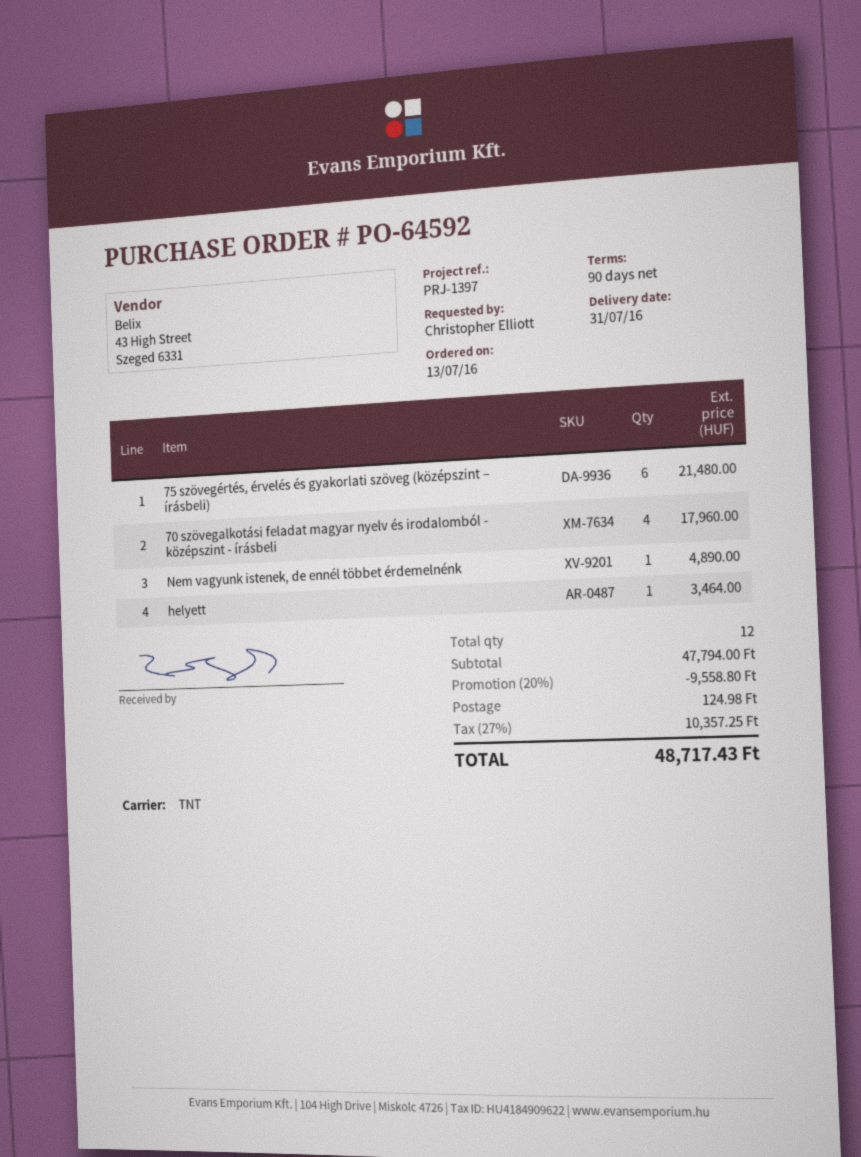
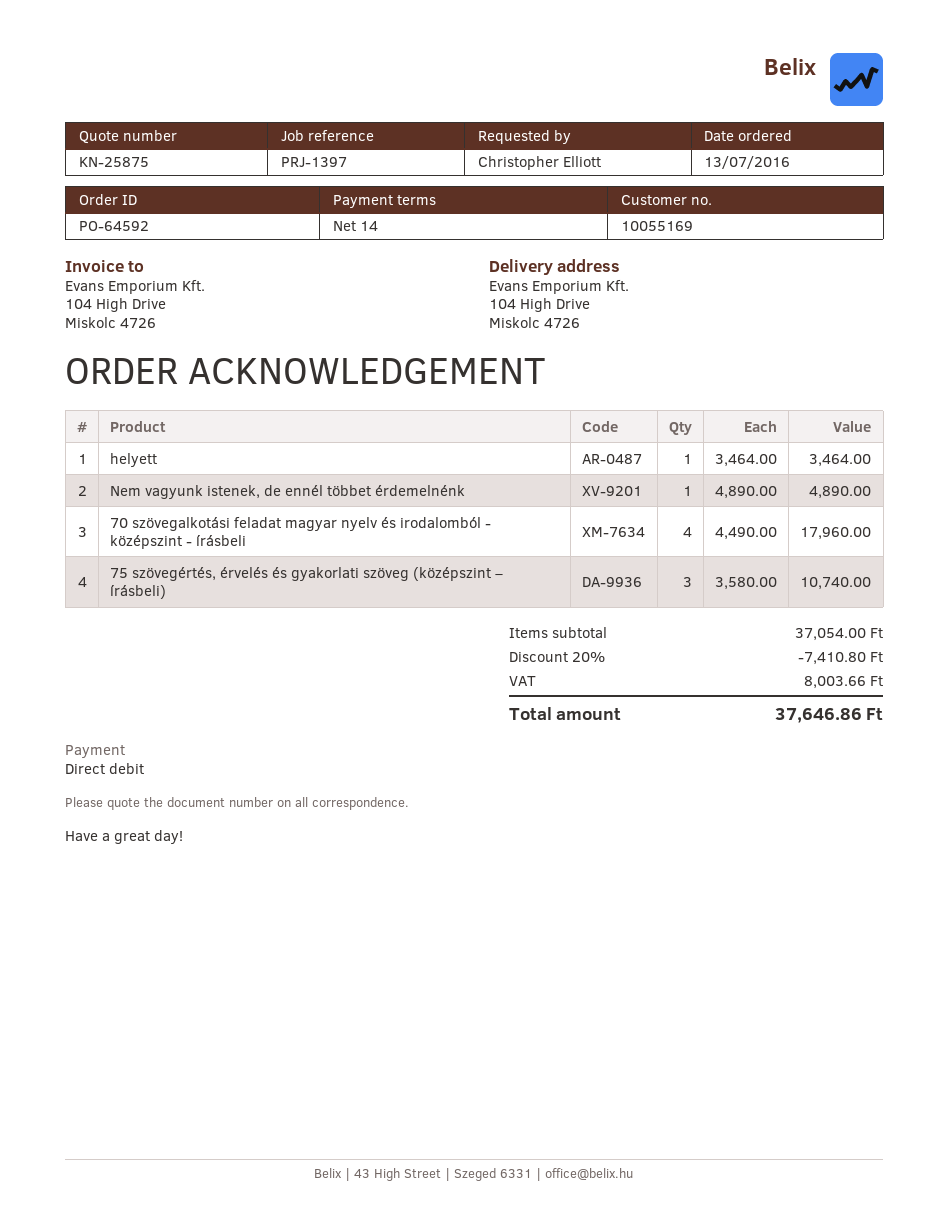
payment terms: 90 days -> 14 days
75 szövegértés, érvelés és gyakorlati szöveg (középszint – írásbeli): 6 for 21480.00 -> 3 for 10740.00
subtotal: 47794.00 -> 37054.00
discount: 20% = 9558.80 -> 20% = 7410.80
shipping: 124.98 -> none
tax: 10357.25 -> 8003.66
total: 48717.43 -> 37646.86

